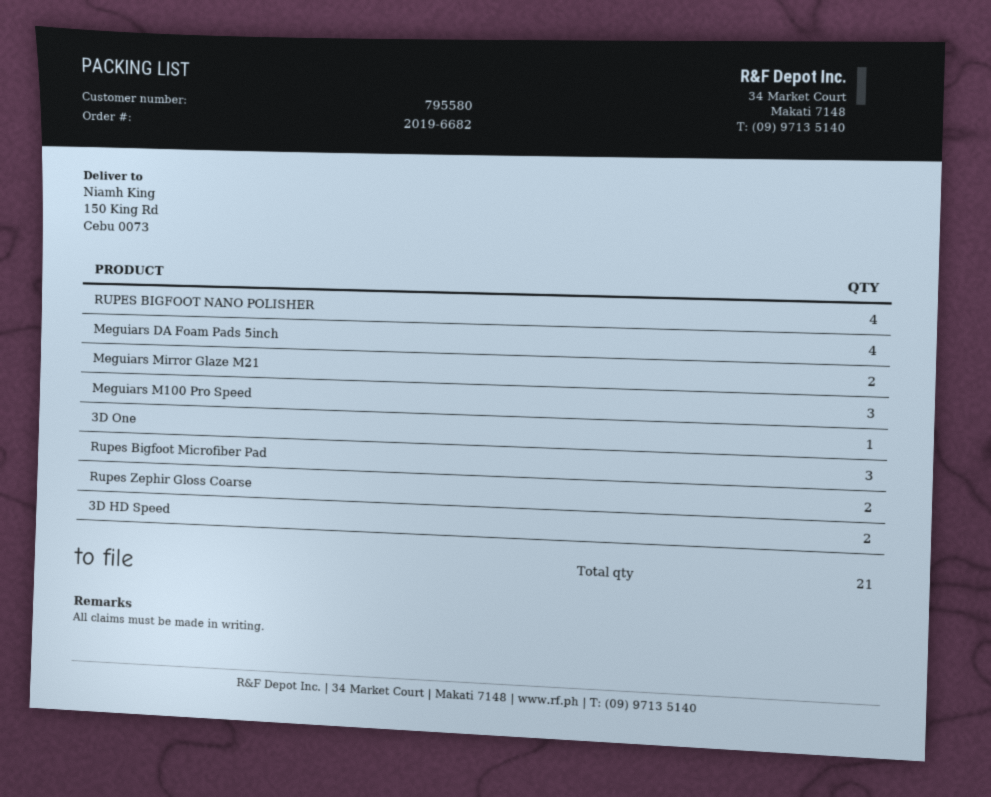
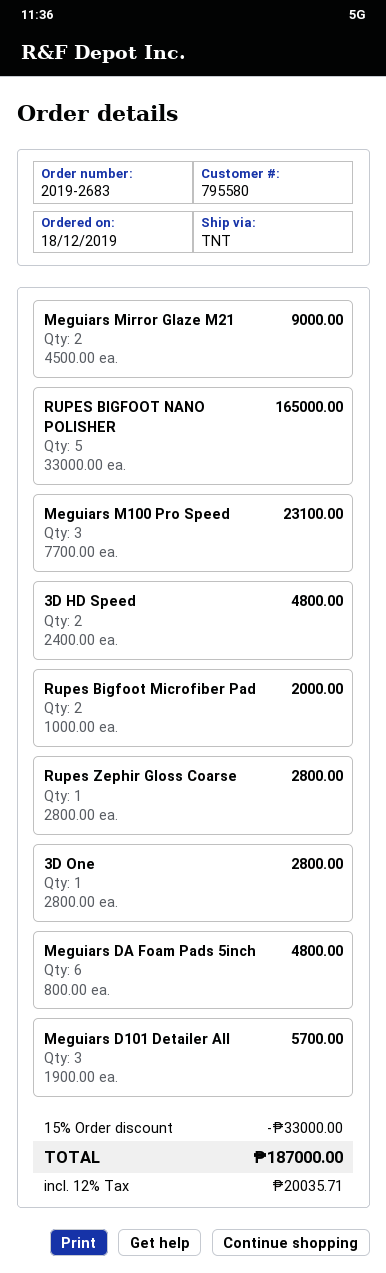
order number: 2019-6682 -> 2019-2683
RUPES BIGFOOT NANO POLISHER: 4 -> 5
Meguiars DA Foam Pads 5inch: 4 -> 6
Rupes Bigfoot Microfiber Pad: 3 -> 2
Rupes Zephir Gloss Coarse: 2 -> 1
Meguiars D101 Detailer All: none -> 3

